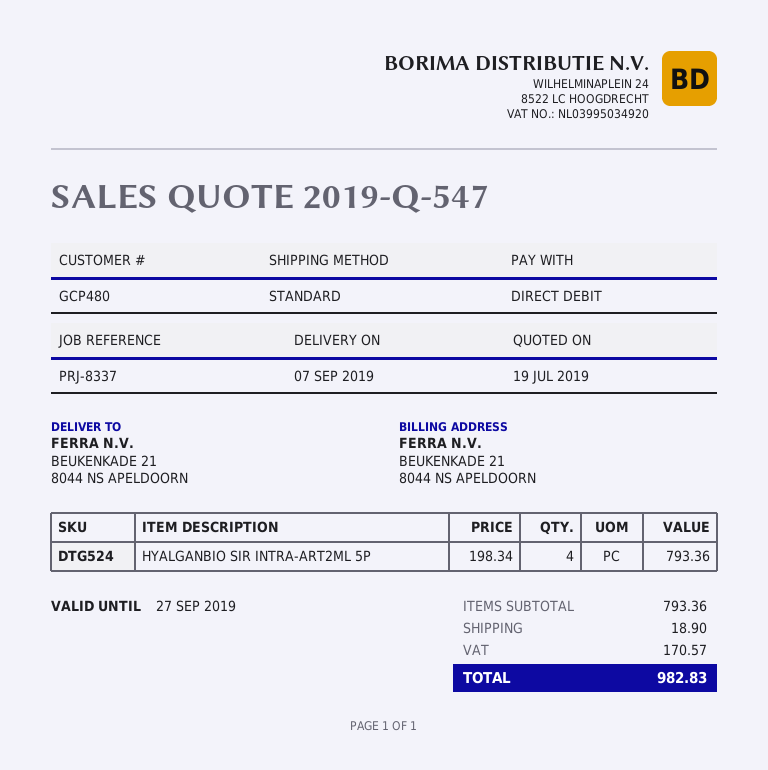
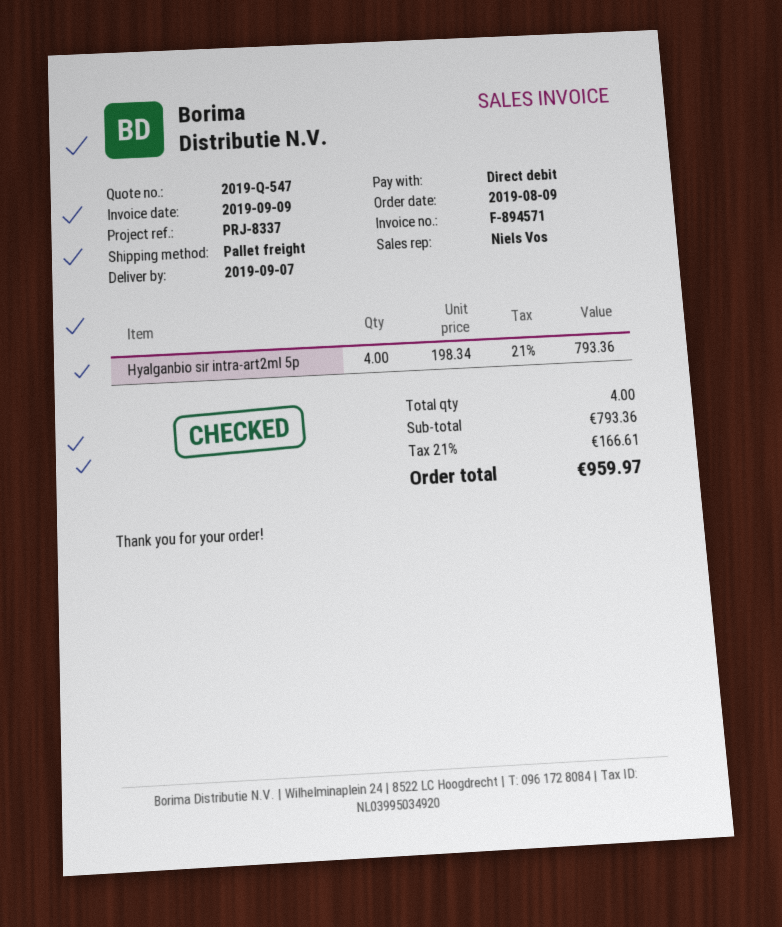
shipping method: standard -> pallet freight
shipping: 18.90 -> none
tax: 170.57 -> 166.61
total: 982.83 -> 959.97

